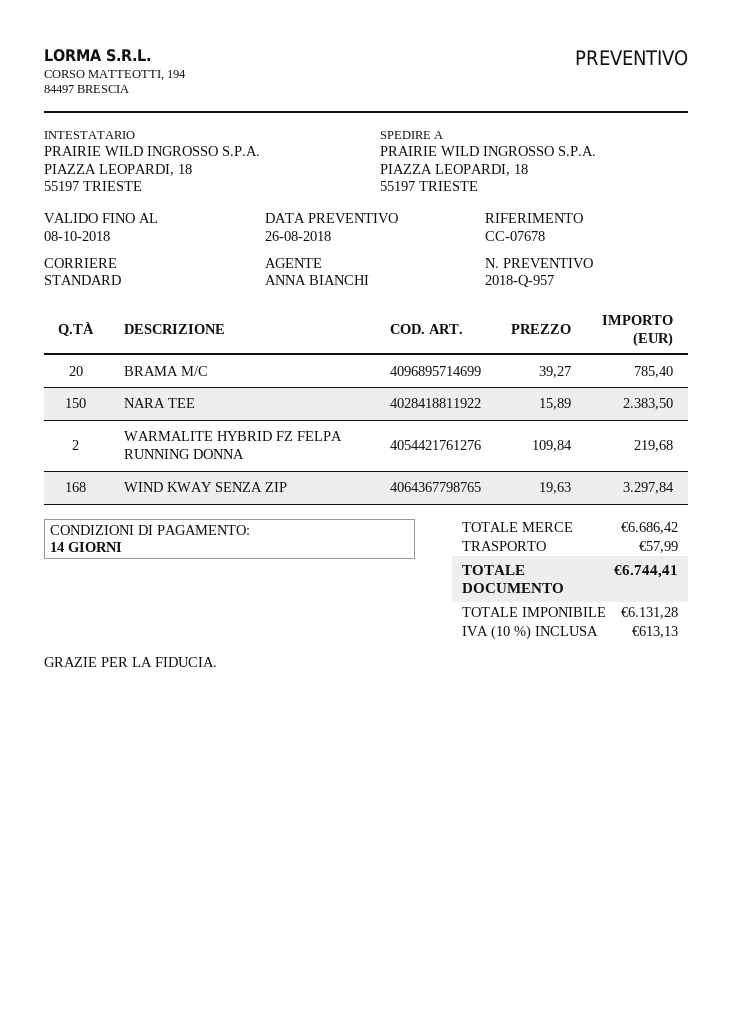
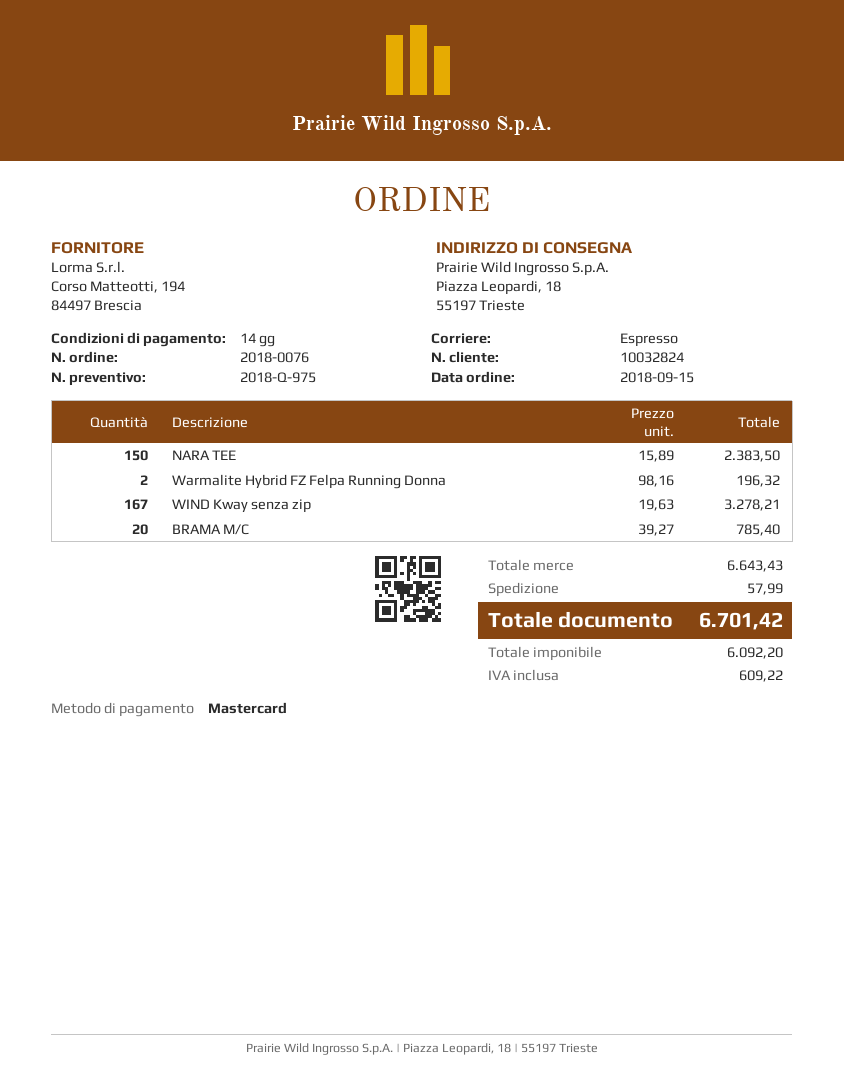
quote number: 2018-Q-957 -> 2018-Q-975
shipping method: standard -> express
WARMALITE HYBRID FZ FELPA RUNNING DONNA: 2 x 109.84 = 219.68 -> 2 x 98.16 = 196.32
WIND KWAY SENZA ZIP: 168 x 19.63 = 3297.84 -> 167 x 19.63 = 3278.21
subtotal: 6686.42 -> 6643.43
net: 6131.28 -> 6092.20
tax: 613.13 -> 609.22
total: 6744.41 -> 6701.42

